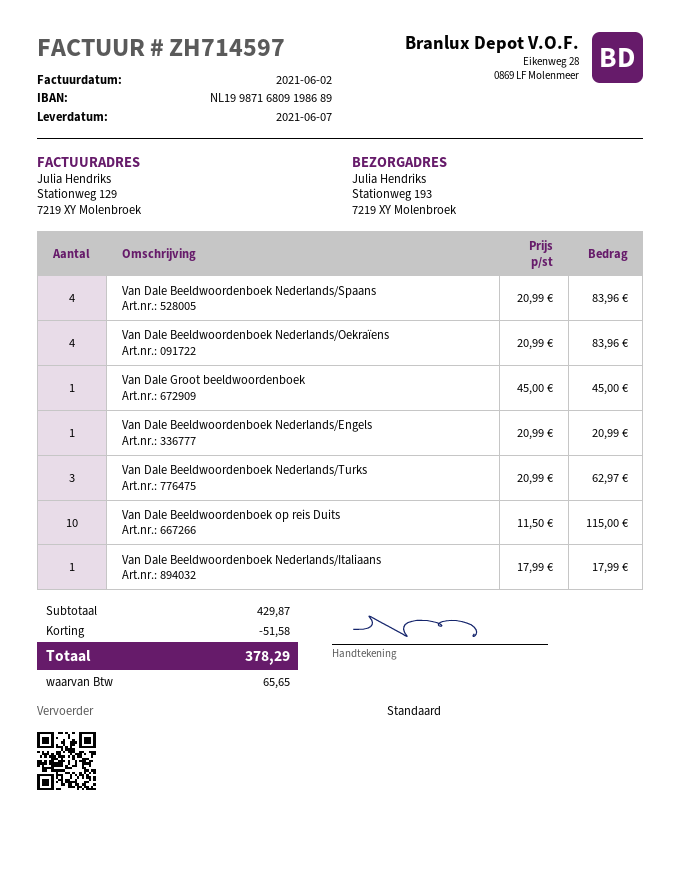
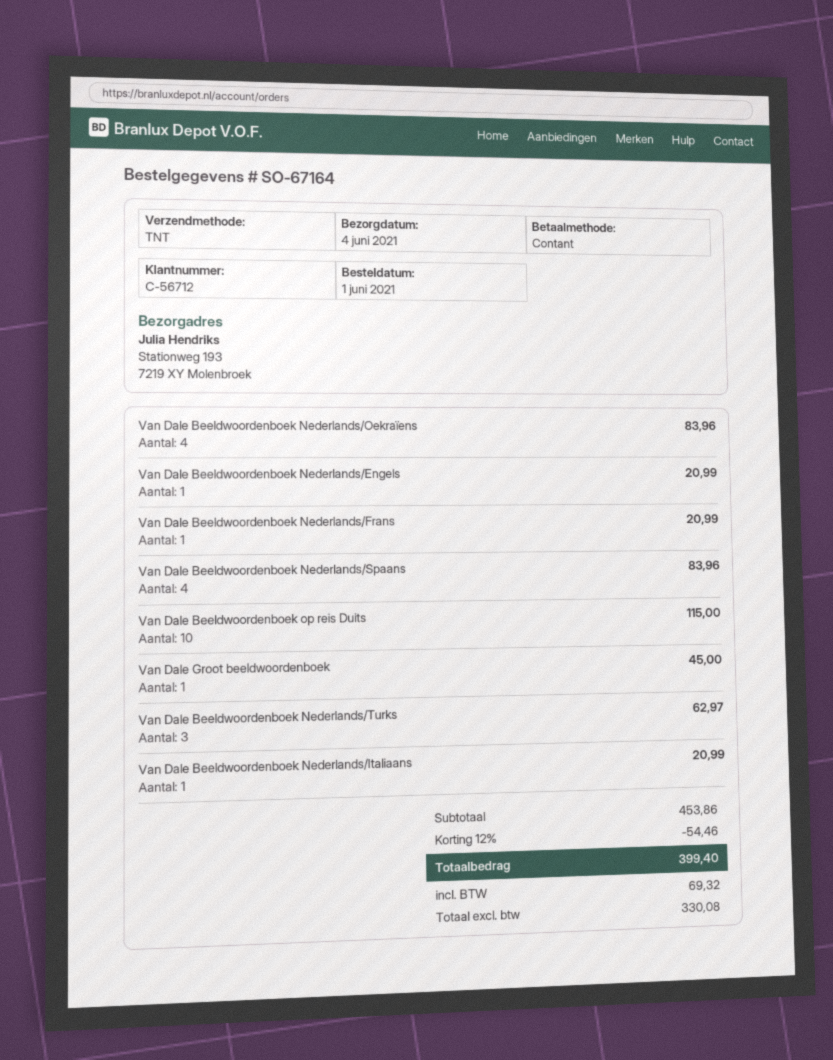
delivery date: 2021-06-07 -> 2021-06-04
shipping method: standard -> TNT
Van Dale Beeldwoordenboek Nederlands/Italiaans: 1 for 17.99 -> 1 for 20.99
Van Dale Beeldwoordenboek Nederlands/Frans: none -> 1 for 20.99
subtotal: 429.87 -> 453.86
discount: 51.58 -> 54.46
tax: 65.65 -> 69.32
total: 378.29 -> 399.40

